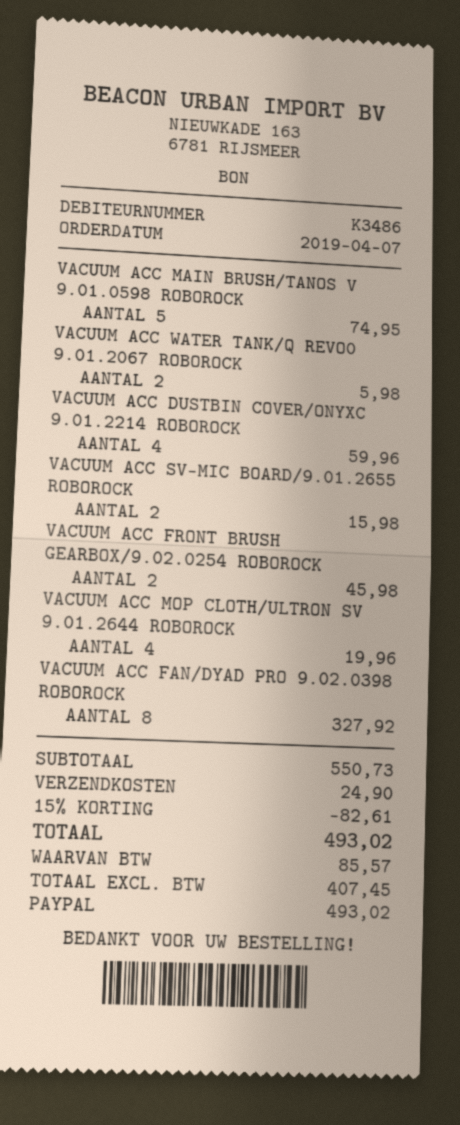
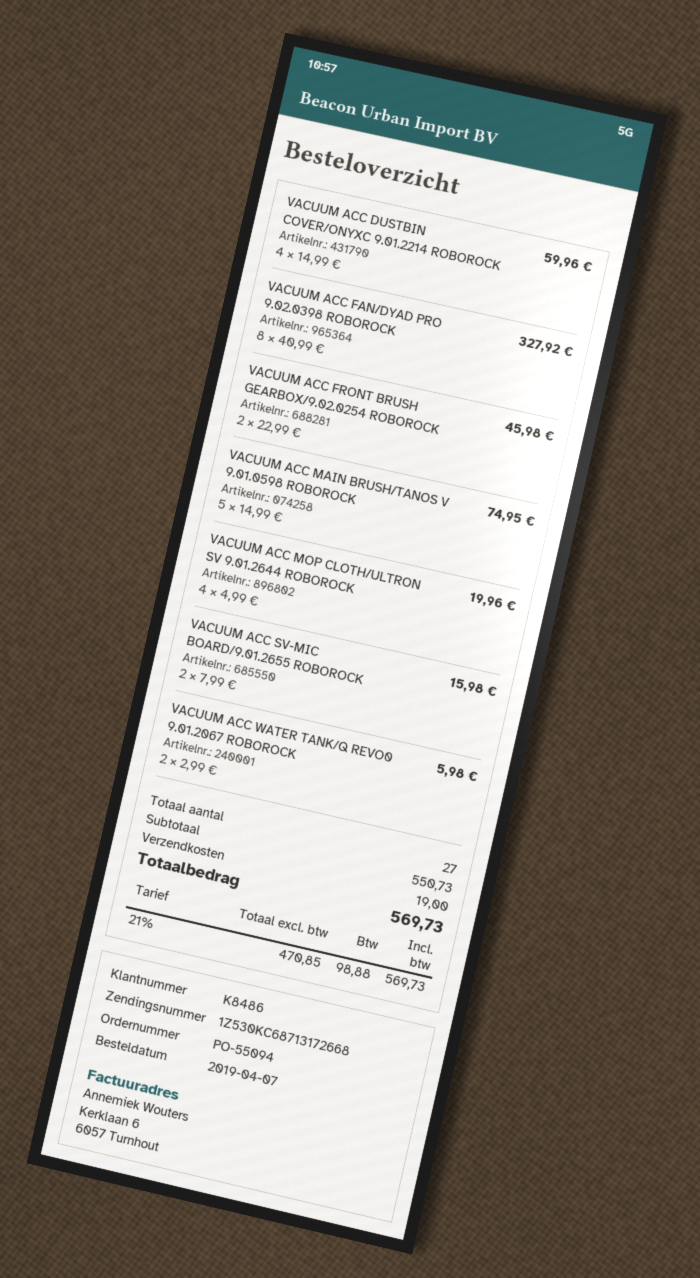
customer number: K3486 -> K8486
discount: 15% = 82.61 -> none
shipping: 24.90 -> 19.00
net: 407.45 -> 470.85
tax: 85.57 -> 98.88
total: 493.02 -> 569.73

